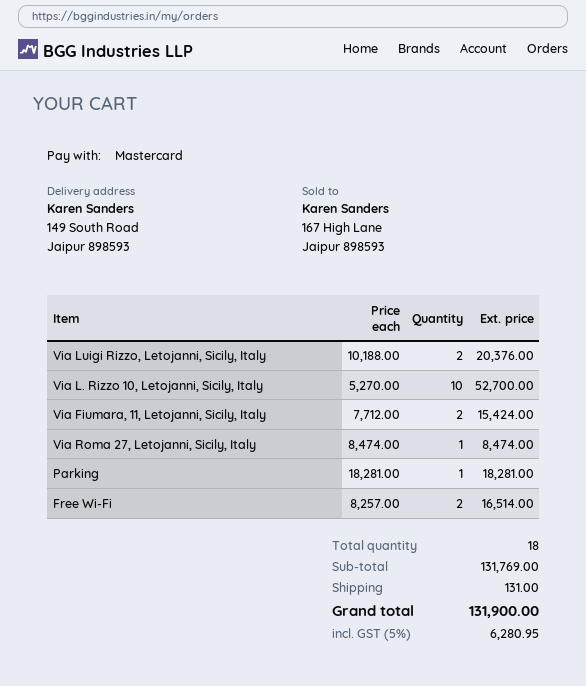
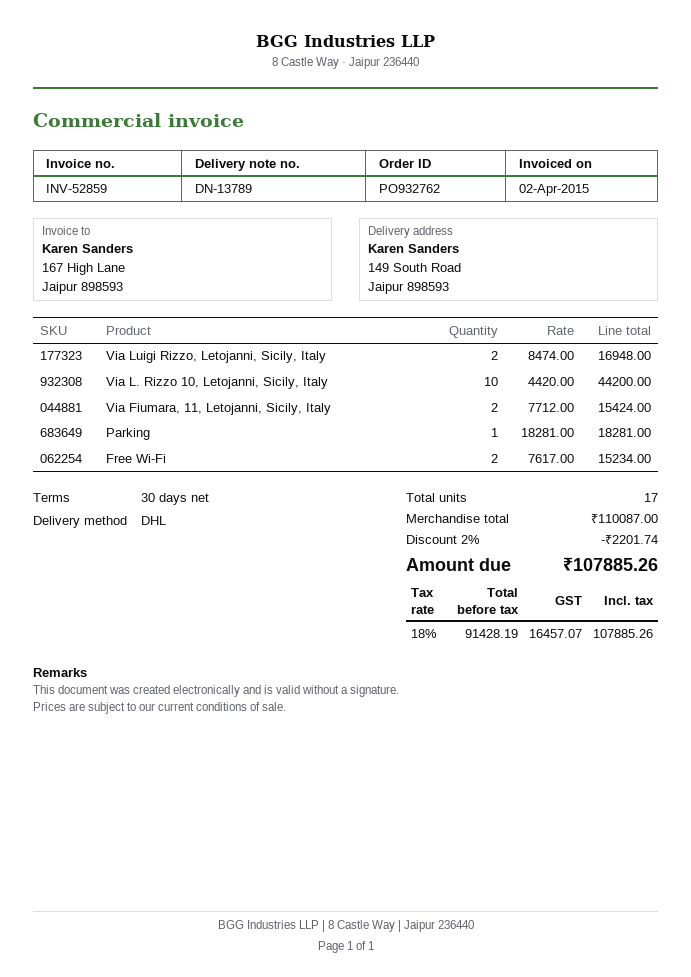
Via Luigi Rizzo, Letojanni, Sicily, Italy: 2 x 10188.00 = 20376.00 -> 2 x 8474.00 = 16948.00
Via L. Rizzo 10, Letojanni, Sicily, Italy: 10 x 5270.00 = 52700.00 -> 10 x 4420.00 = 44200.00
Via Roma 27, Letojanni, Sicily, Italy: 1 x 8474.00 = 8474.00 -> none
Free Wi-Fi: 2 x 8257.00 = 16514.00 -> 2 x 7617.00 = 15234.00
total quantity: 18 -> 17
subtotal: 131769.00 -> 110087.00
discount: none -> 2% = 2201.74
shipping: 131.00 -> none
tax: 5% = 6280.95 -> 18% = 16457.07
total: 131900.00 -> 107885.26

